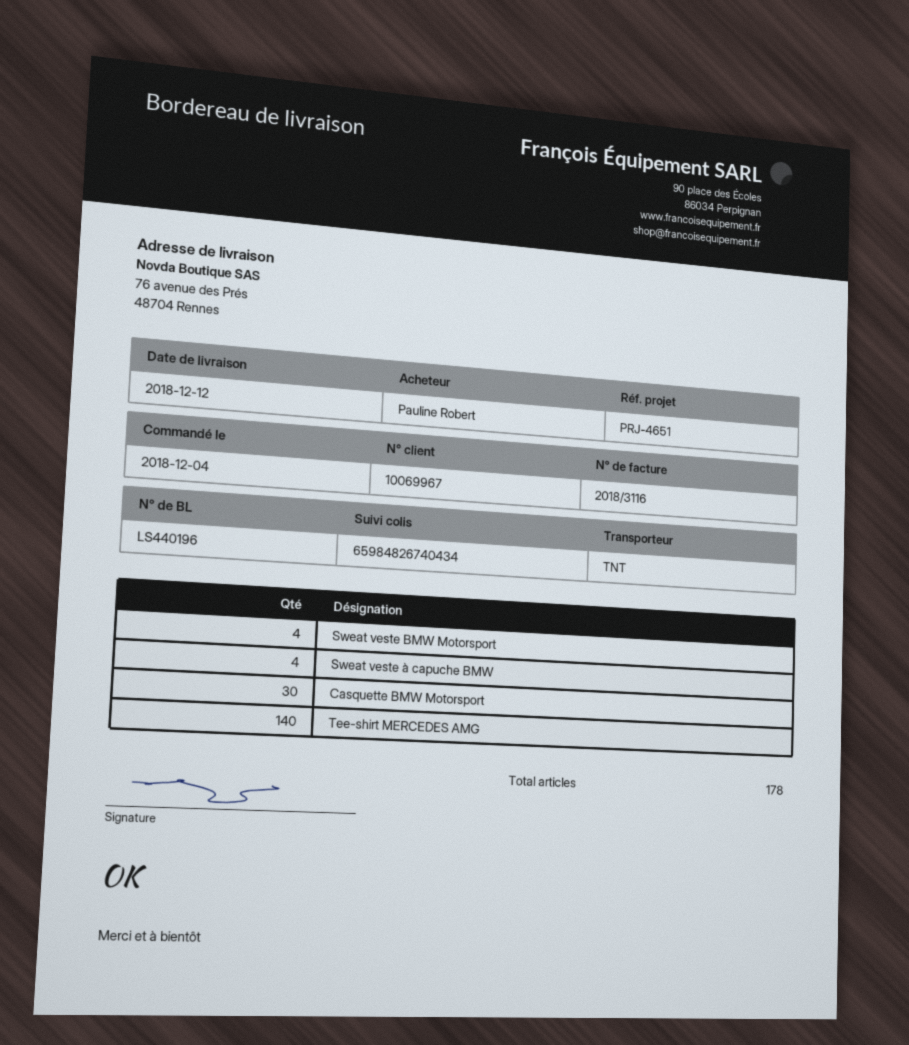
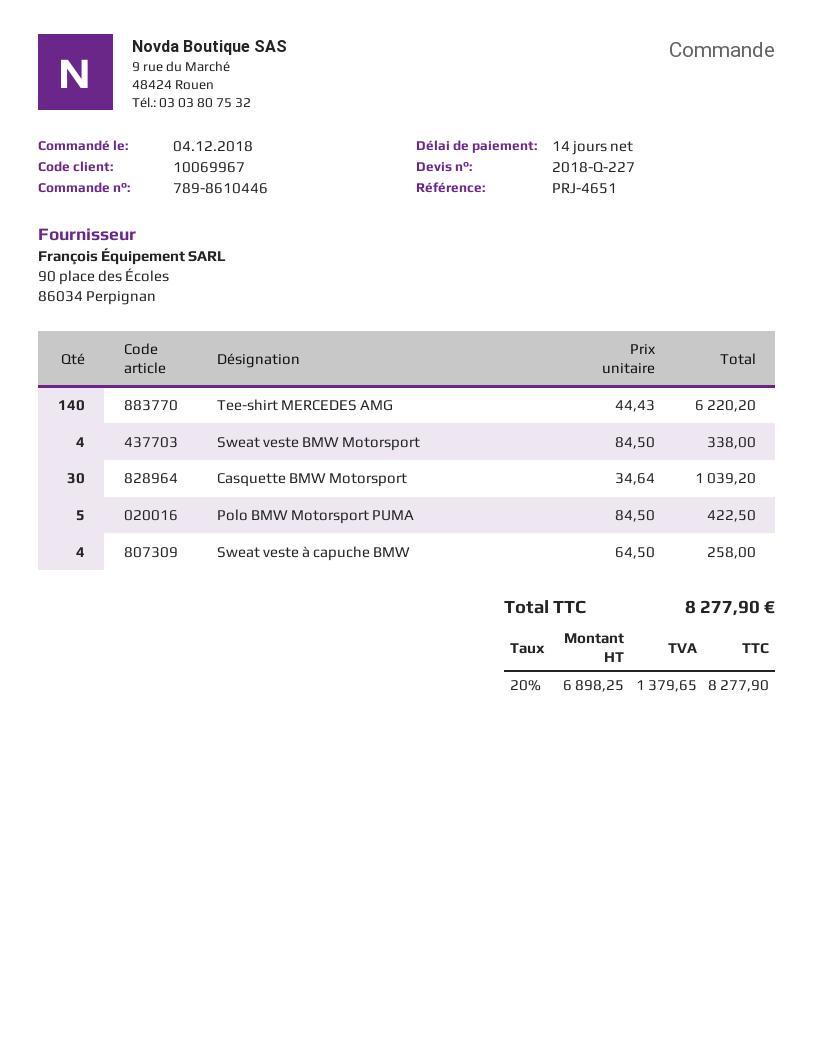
Polo BMW Motorsport PUMA: none -> 5

